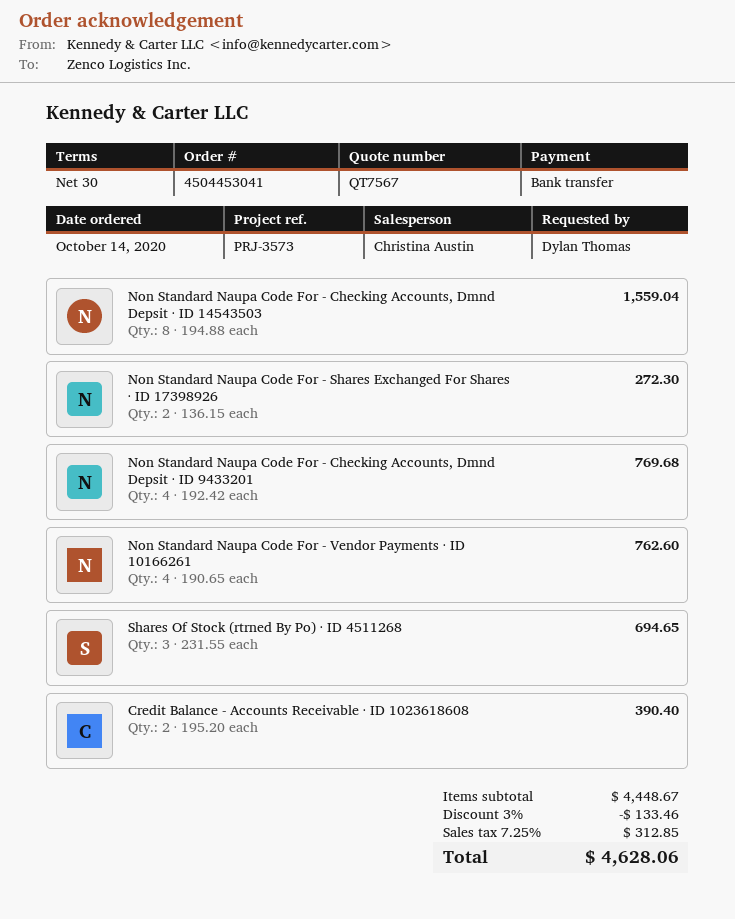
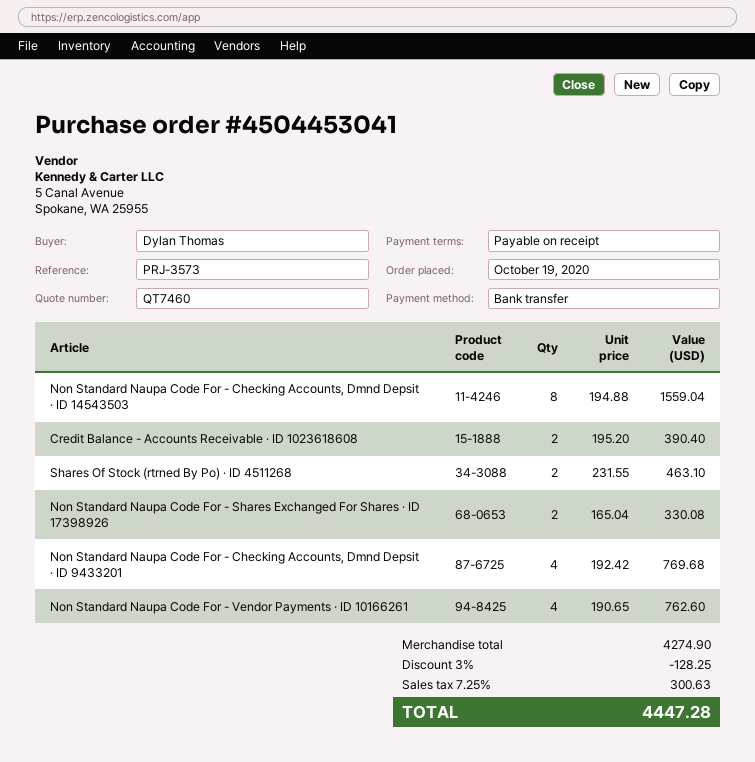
quote number: QT7567 -> QT7460
order date: 2020-10-14 -> 2020-10-19
payment terms: 30 days -> on receipt
Non Standard Naupa Code For - Shares Exchanged For Shares · ID 17398926: 2 x 136.15 = 272.30 -> 2 x 165.04 = 330.08
Shares Of Stock (rtrned By Po) · ID 4511268: 3 x 231.55 = 694.65 -> 2 x 231.55 = 463.10
subtotal: 4448.67 -> 4274.90
discount: 3% = 133.46 -> 3% = 128.25
tax: 7.25% = 312.85 -> 7.25% = 300.63
total: 4628.06 -> 4447.28

